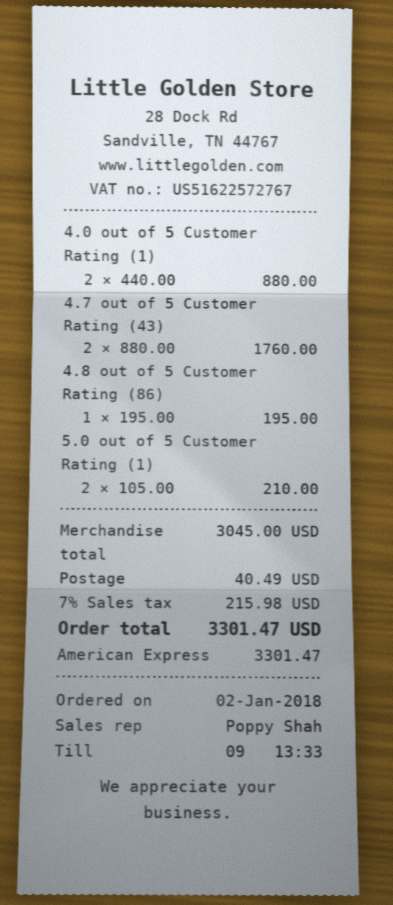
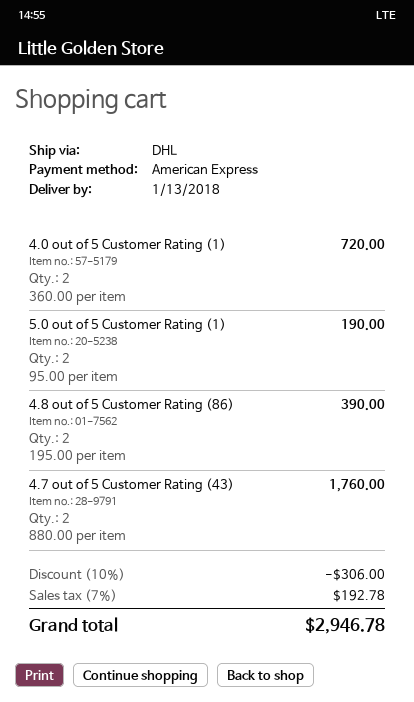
4.0 out of 5 Customer Rating (1): 2 x 440.00 = 880.00 -> 2 x 360.00 = 720.00
4.8 out of 5 Customer Rating (86): 1 x 195.00 = 195.00 -> 2 x 195.00 = 390.00
5.0 out of 5 Customer Rating (1): 2 x 105.00 = 210.00 -> 2 x 95.00 = 190.00
discount: none -> 10% = 306.00
shipping: 40.49 -> none
tax: 7% = 215.98 -> 7% = 192.78
total: 3301.47 -> 2946.78

